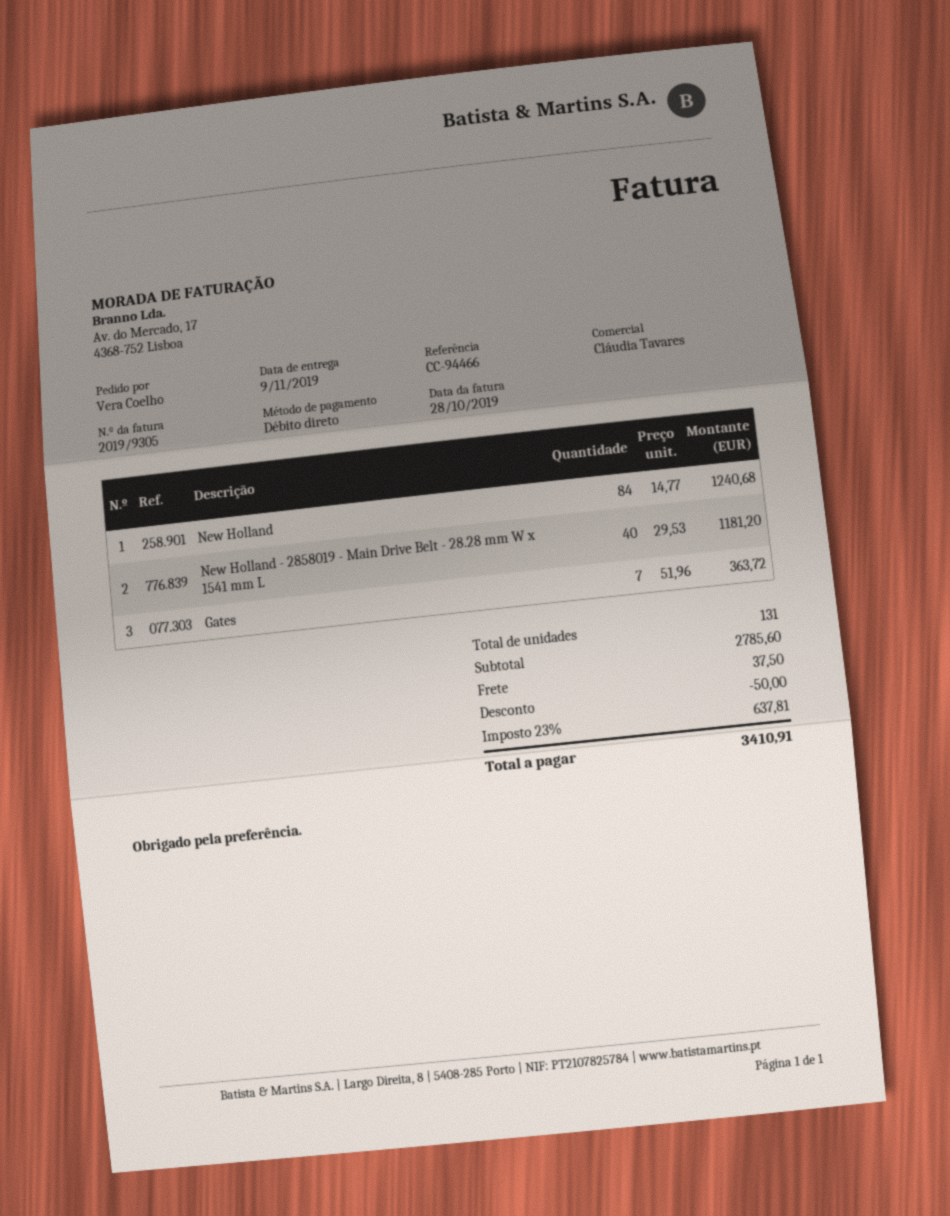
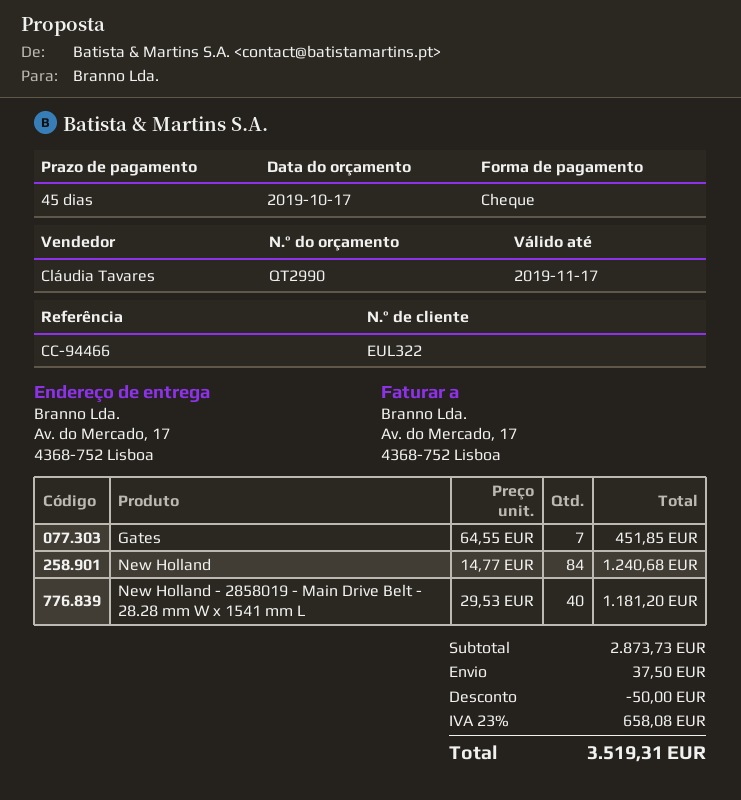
payment method: direct debit -> cheque
Gates: 7 x 51.96 = 363.72 -> 7 x 64.55 = 451.85
subtotal: 2785.60 -> 2873.73
tax: 23% = 637.81 -> 23% = 658.08
total: 3410.91 -> 3519.31

